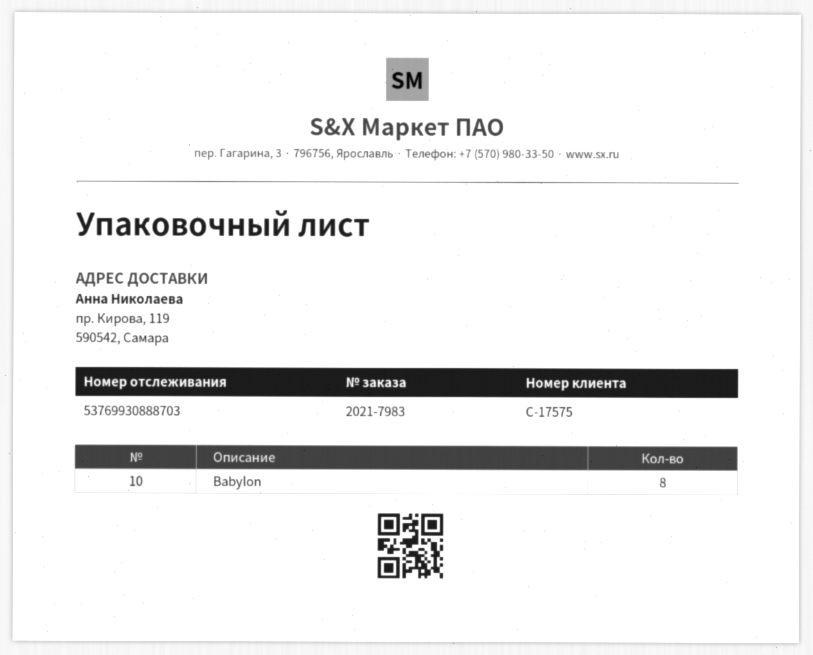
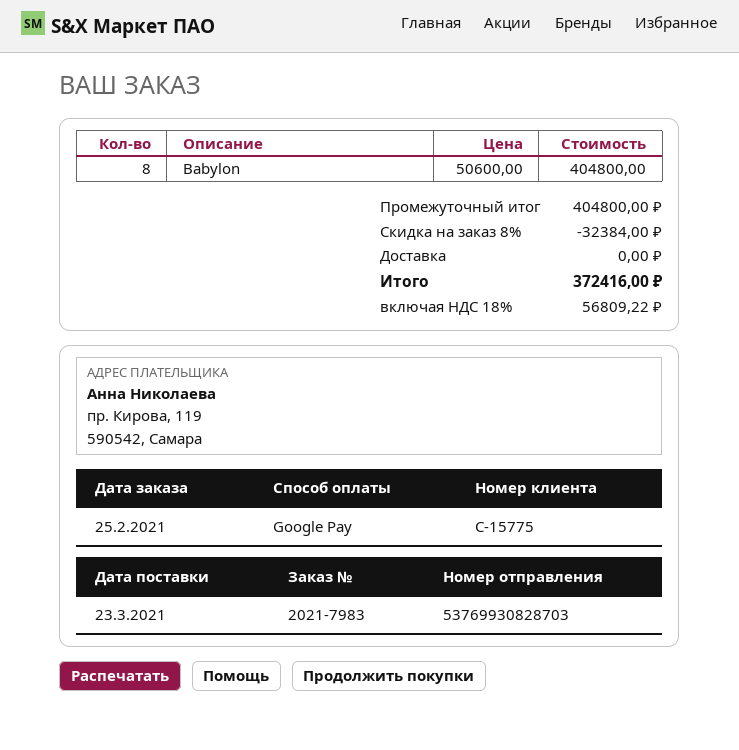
customer number: C-17575 -> C-15775
tracking number: 53769930888703 -> 53769930828703

